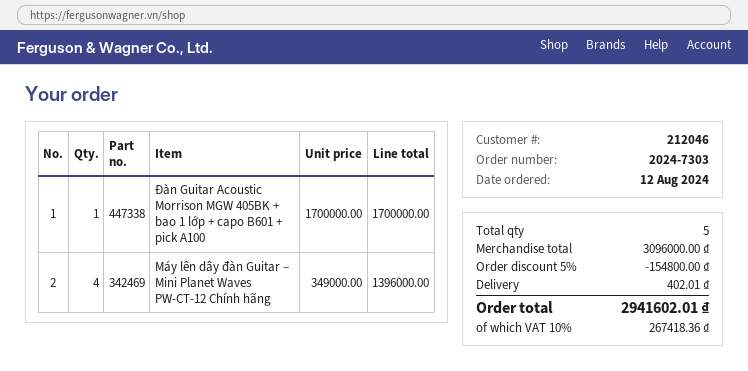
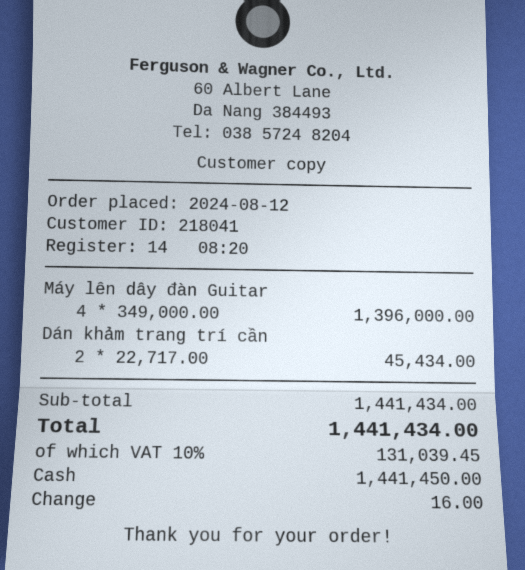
customer number: 212046 -> 218041
Đàn Guitar Acoustic Morrison MGW 405BK + bao 1 lớp + capo B601 + pick A100: 1 x 1700000.00 = 1700000.00 -> none
Dán khảm trang trí cần: none -> 2 x 22717.00 = 45434.00
subtotal: 3096000.00 -> 1441434.00
discount: 5% = 154800.00 -> none
shipping: 402.01 -> none
tax: 10% = 267418.36 -> 10% = 131039.45
total: 2941602.01 -> 1441434.00

